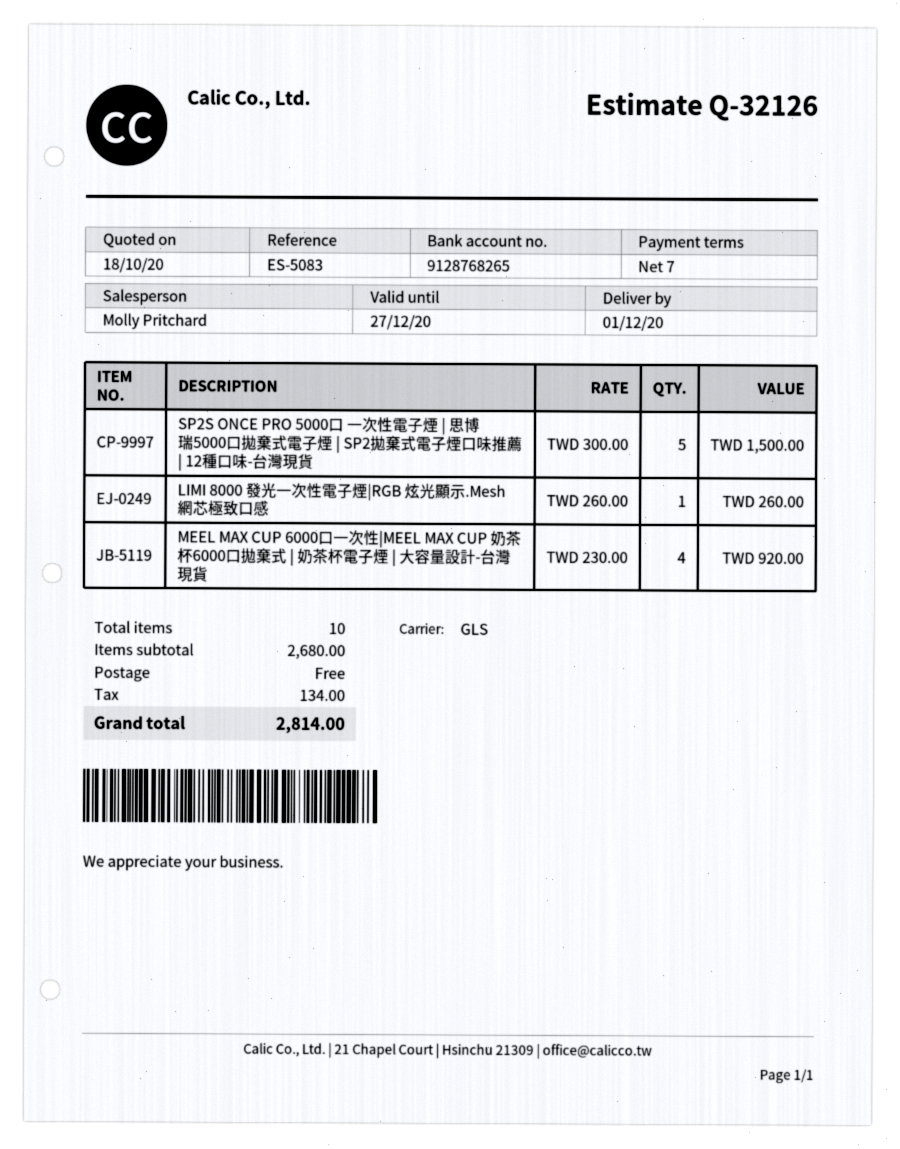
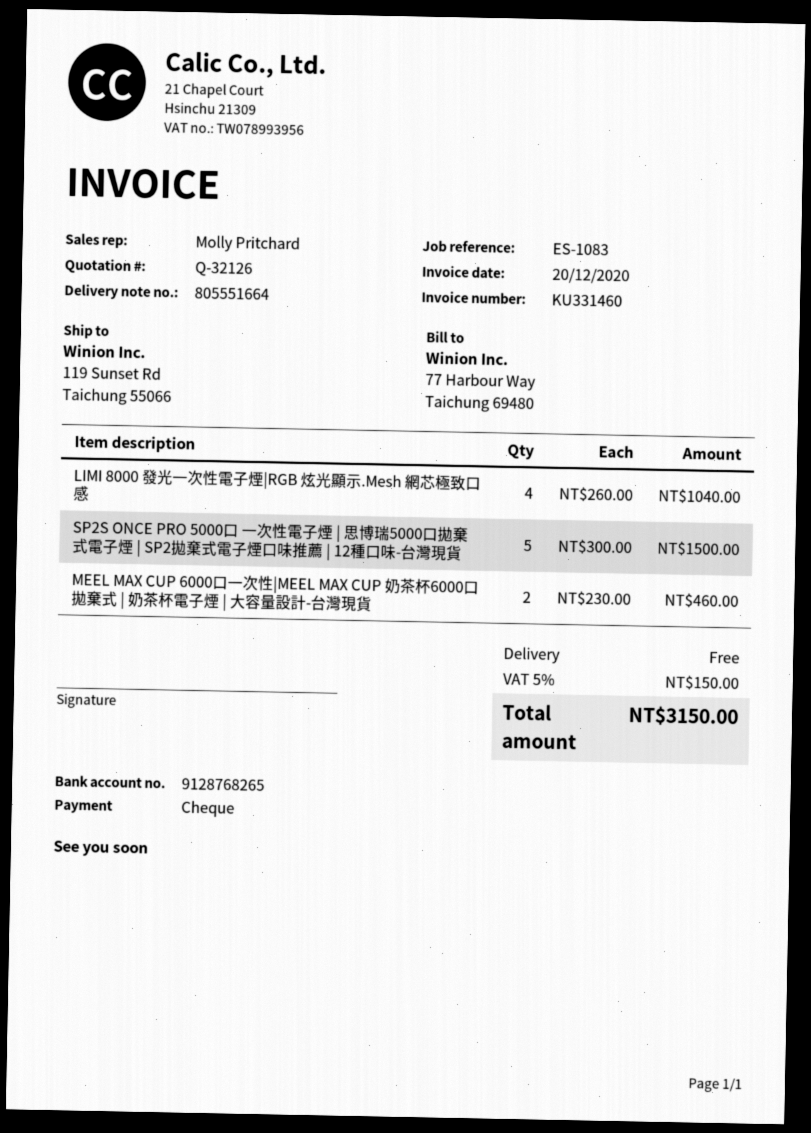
reference: ES-5083 -> ES-1083
LIMI 8000 發光一次性電子煙|RGB 炫光顯示.Mesh 網芯極致口感: 1 x 260.00 = 260.00 -> 4 x 260.00 = 1040.00
MEEL MAX CUP 6000口一次性|MEEL MAX CUP 奶茶杯6000口拋棄式 | 奶茶杯電子煙 | 大容量設計-台灣現貨: 4 x 230.00 = 920.00 -> 2 x 230.00 = 460.00
tax: 134.00 -> 150.00
total: 2814.00 -> 3150.00

